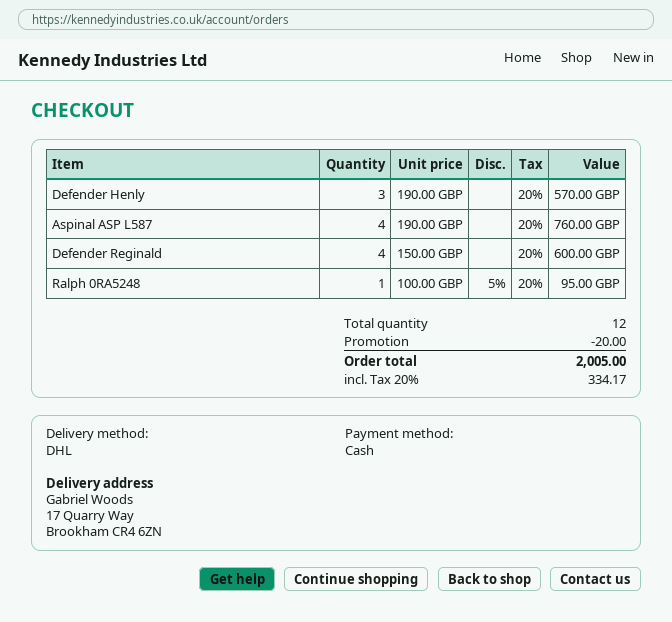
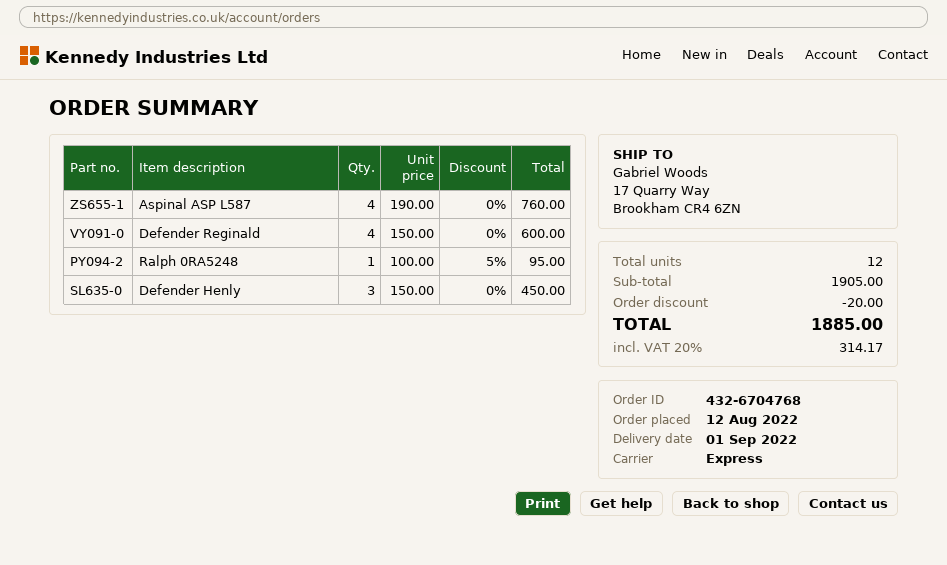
shipping method: DHL -> express
Defender Henly: 3 x 190.00 = 570.00 -> 3 x 150.00 = 450.00
tax: 20% = 334.17 -> 20% = 314.17
total: 2005.00 -> 1885.00

